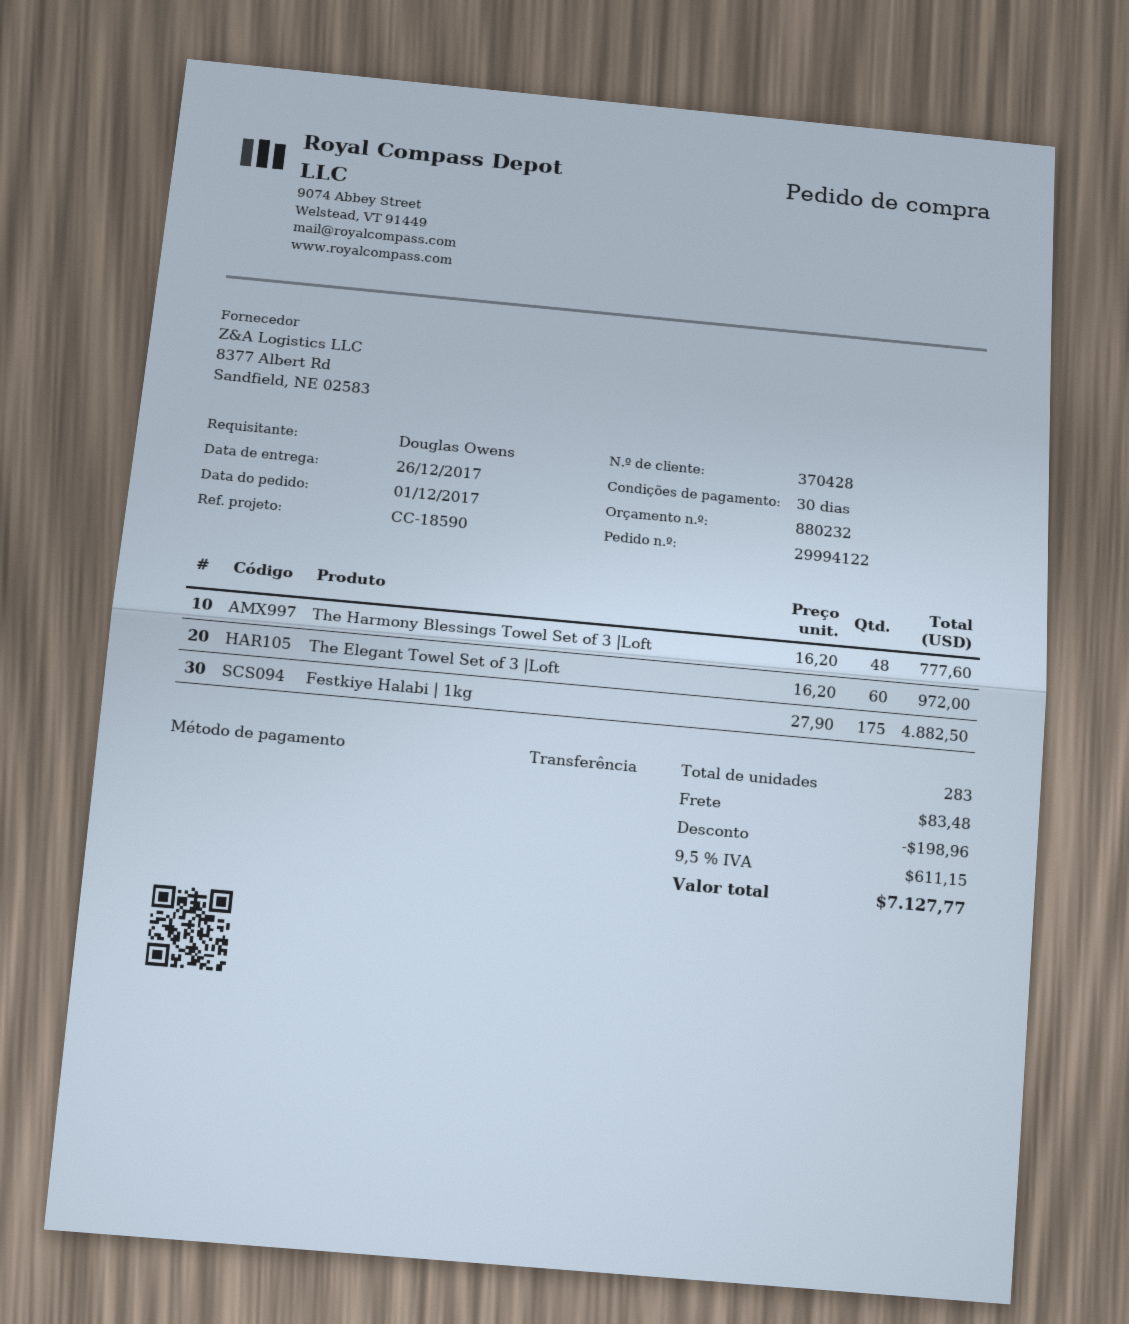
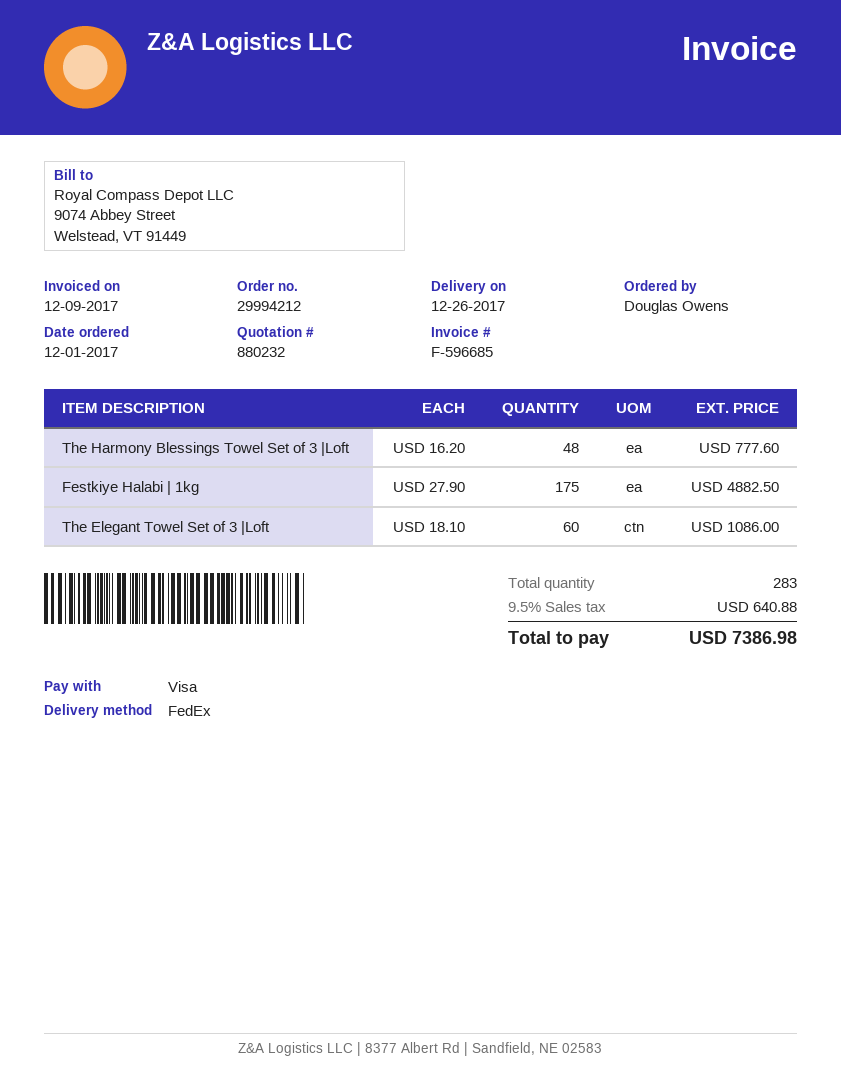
order number: 29994122 -> 29994212
payment method: bank transfer -> Visa
The Elegant Towel Set of 3 |Loft: 60 x 16.20 = 972.00 -> 60 x 18.10 = 1086.00
discount: 198.96 -> none
shipping: 83.48 -> none
tax: 9.5% = 611.15 -> 9.5% = 640.88
total: 7127.77 -> 7386.98

